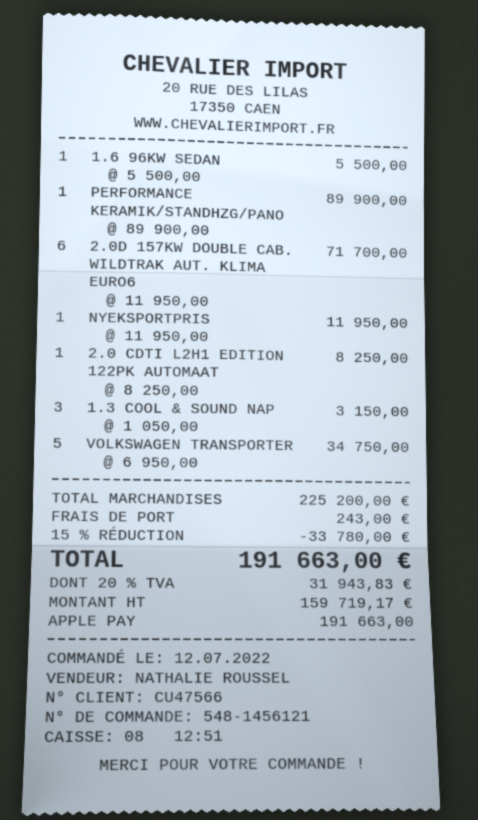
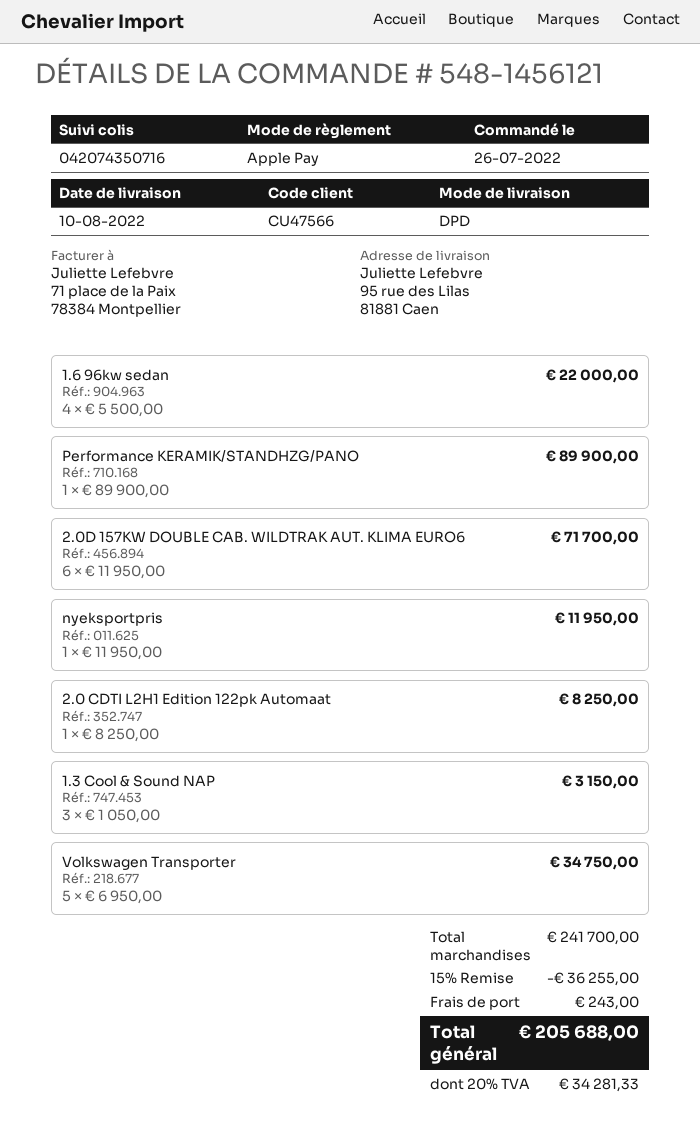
order date: 2022-07-12 -> 2022-07-26
1.6 96KW SEDAN: 1 x 5500.00 = 5500.00 -> 4 x 5500.00 = 22000.00
subtotal: 225200.00 -> 241700.00
discount: 15% = 33780.00 -> 15% = 36255.00
tax: 20% = 31943.83 -> 20% = 34281.33
total: 191663.00 -> 205688.00

